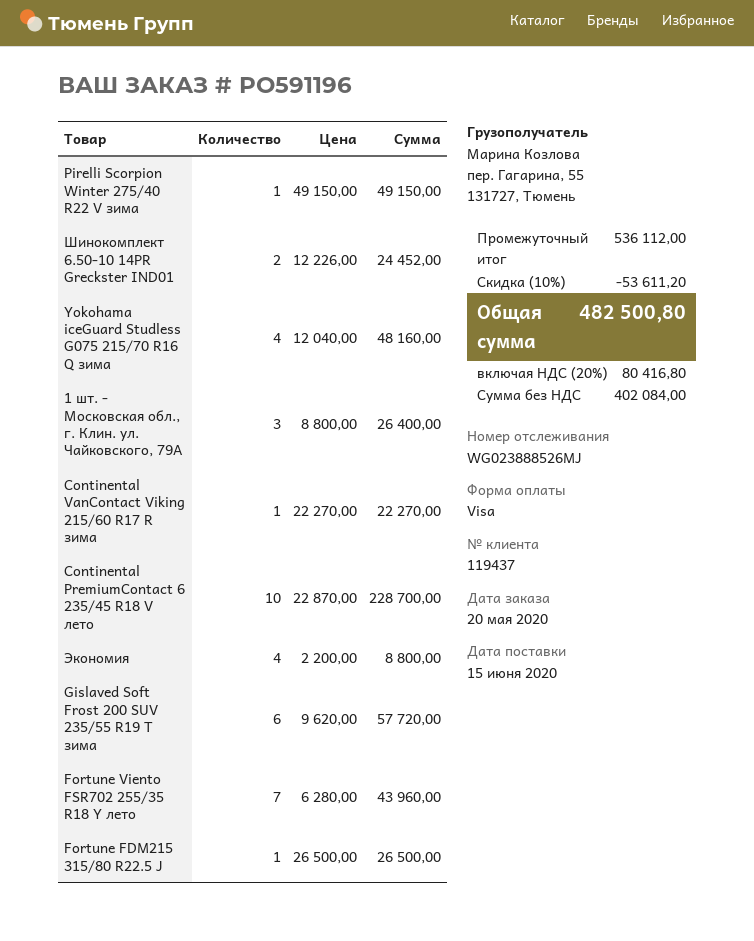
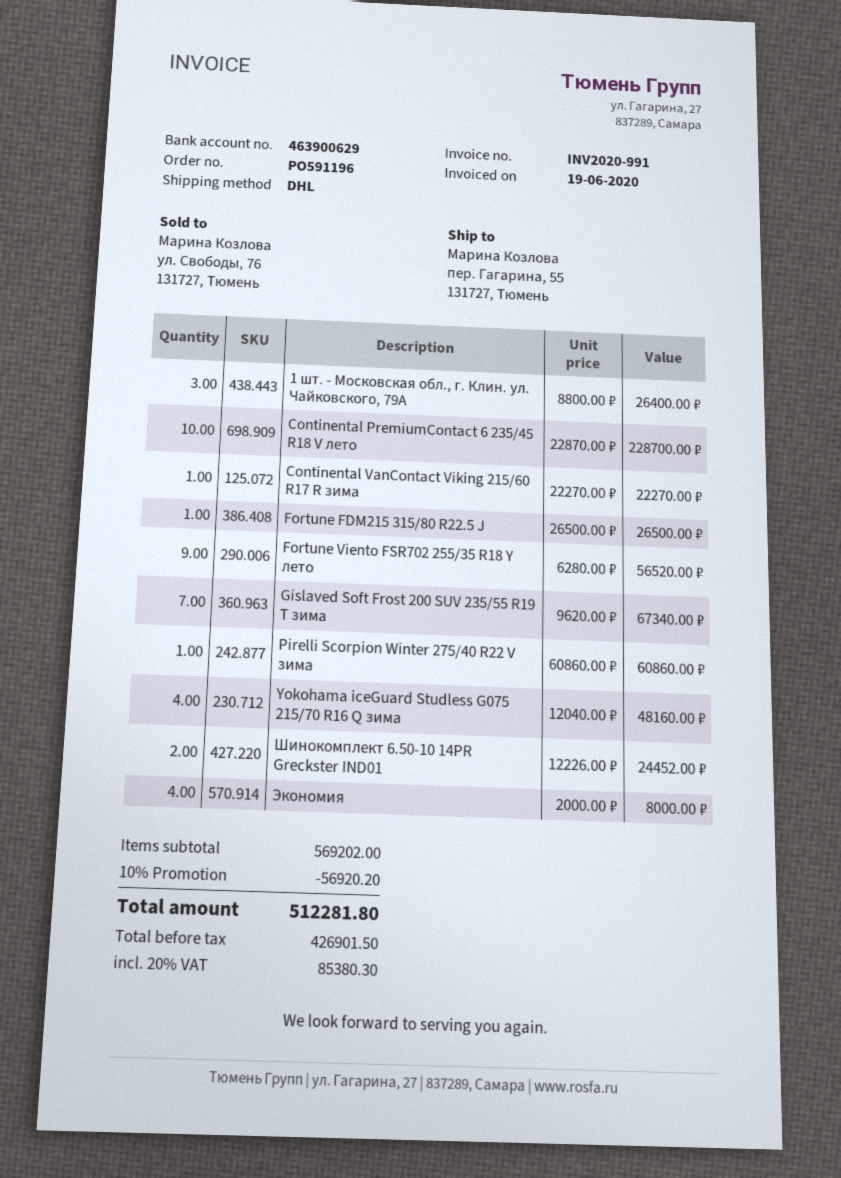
Pirelli Scorpion Winter 275/40 R22 V зима: 1 x 49150.00 = 49150.00 -> 1 x 60860.00 = 60860.00
Экономия: 4 x 2200.00 = 8800.00 -> 4 x 2000.00 = 8000.00
Gislaved Soft Frost 200 SUV 235/55 R19 T зима: 6 x 9620.00 = 57720.00 -> 7 x 9620.00 = 67340.00
Fortune Viento FSR702 255/35 R18 Y лето: 7 x 6280.00 = 43960.00 -> 9 x 6280.00 = 56520.00
subtotal: 536112.00 -> 569202.00
discount: 10% = 53611.20 -> 10% = 56920.20
net: 402084.00 -> 426901.50
tax: 20% = 80416.80 -> 20% = 85380.30
total: 482500.80 -> 512281.80

